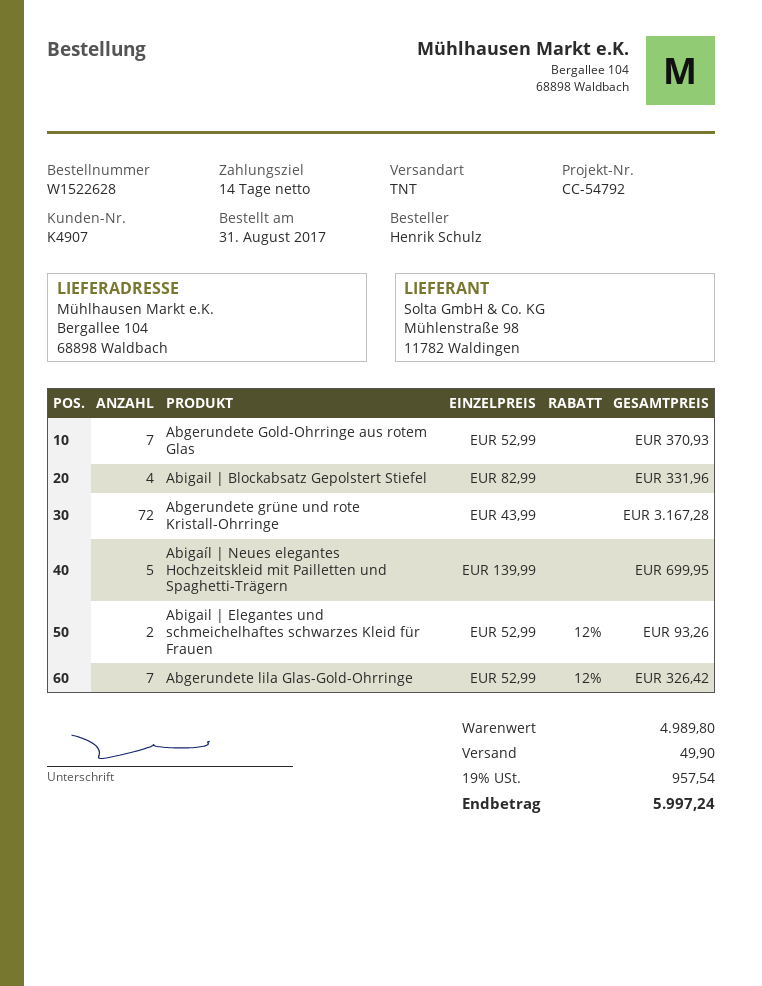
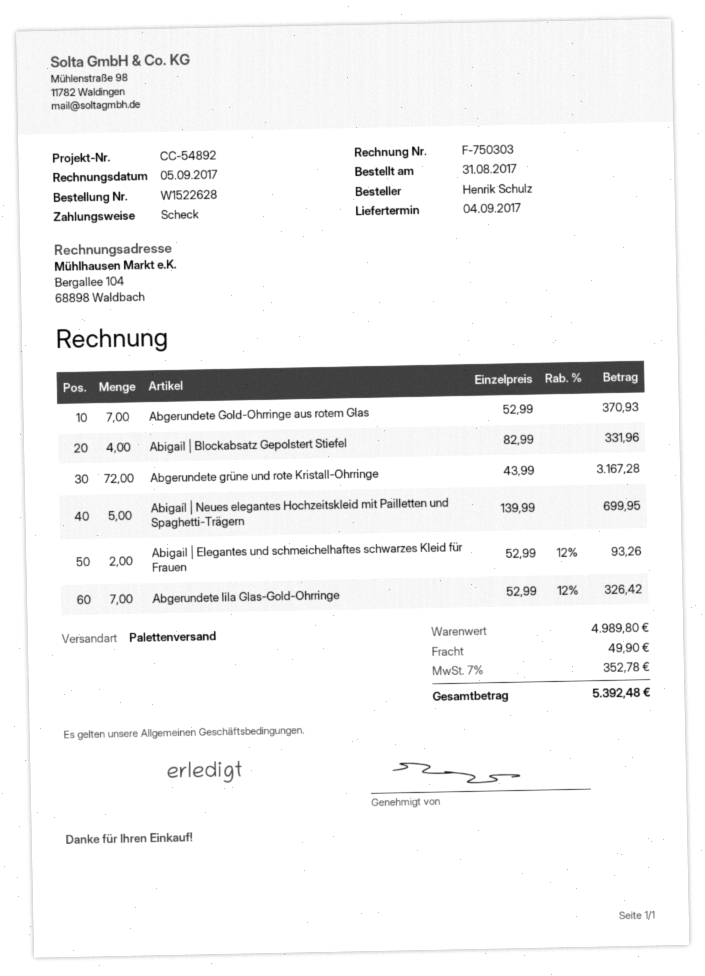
reference: CC-54792 -> CC-54892
shipping method: TNT -> pallet freight
tax: 19% = 957.54 -> 7% = 352.78
total: 5997.24 -> 5392.48

